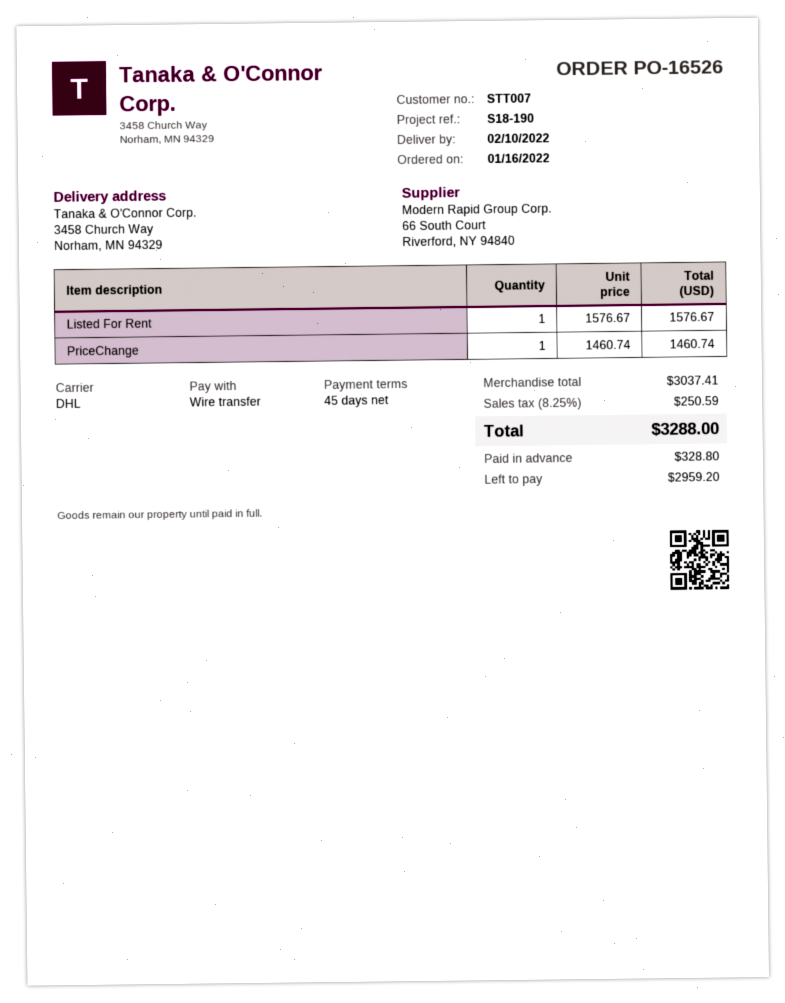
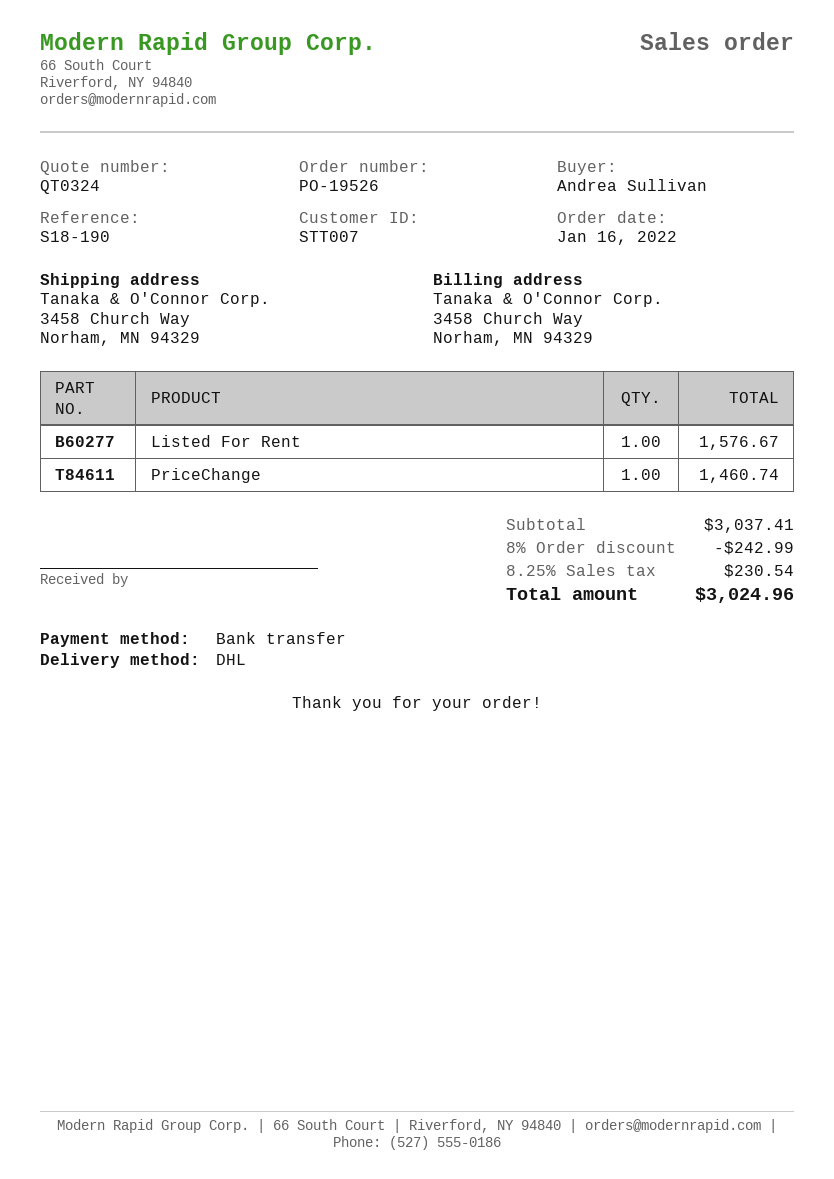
order number: PO-16526 -> PO-19526
discount: none -> 8% = 242.99
tax: 8.25% = 250.59 -> 8.25% = 230.54
total: 3288.00 -> 3024.96

